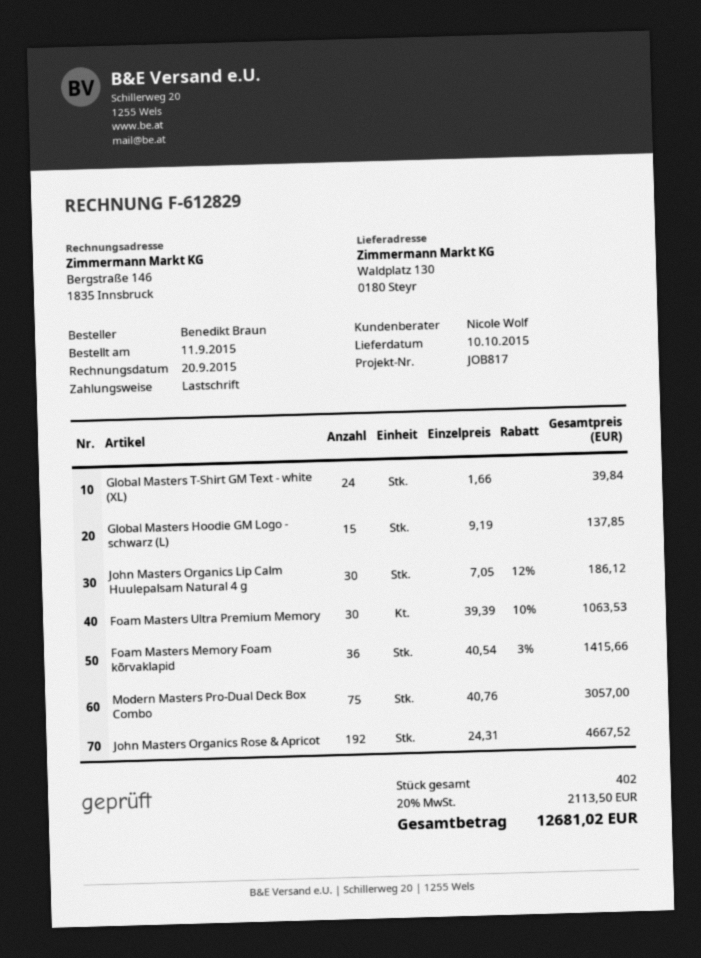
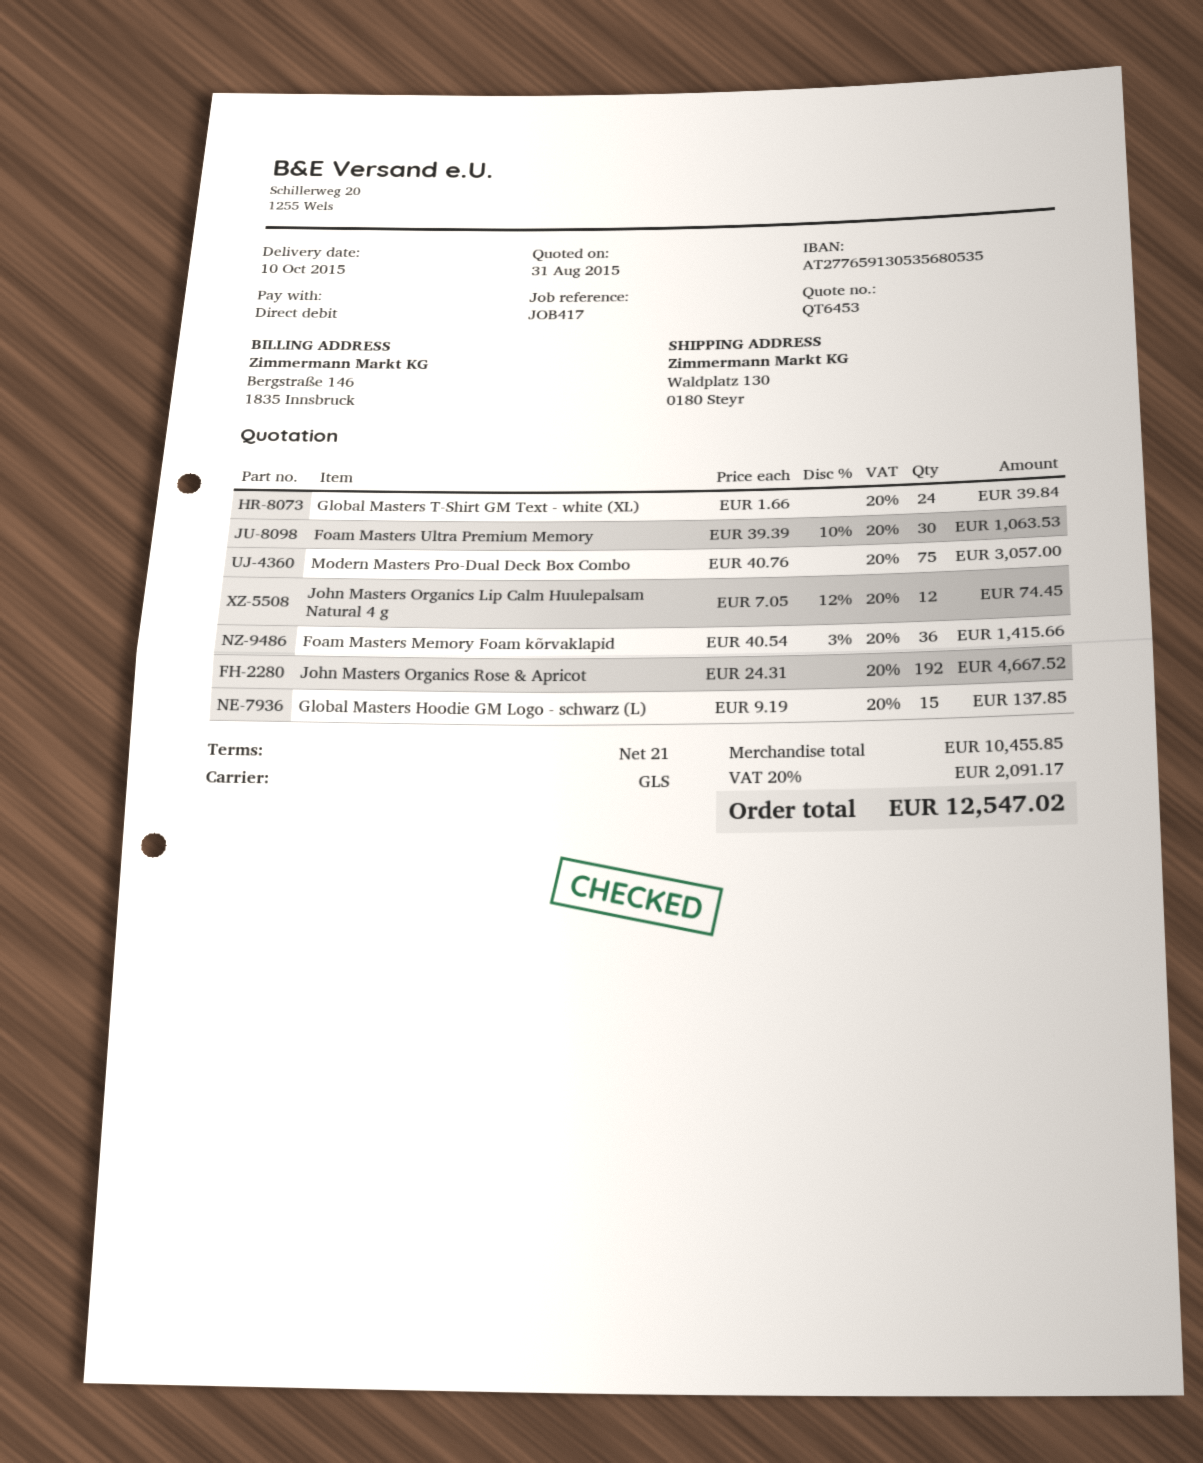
reference: JOB817 -> JOB417
John Masters Organics Lip Calm Huulepalsam Natural 4 g: 30 x 7.05 - 12% = 186.12 -> 12 x 7.05 - 12% = 74.45
tax: 20% = 2113.50 -> 20% = 2091.17
total: 12681.02 -> 12547.02

